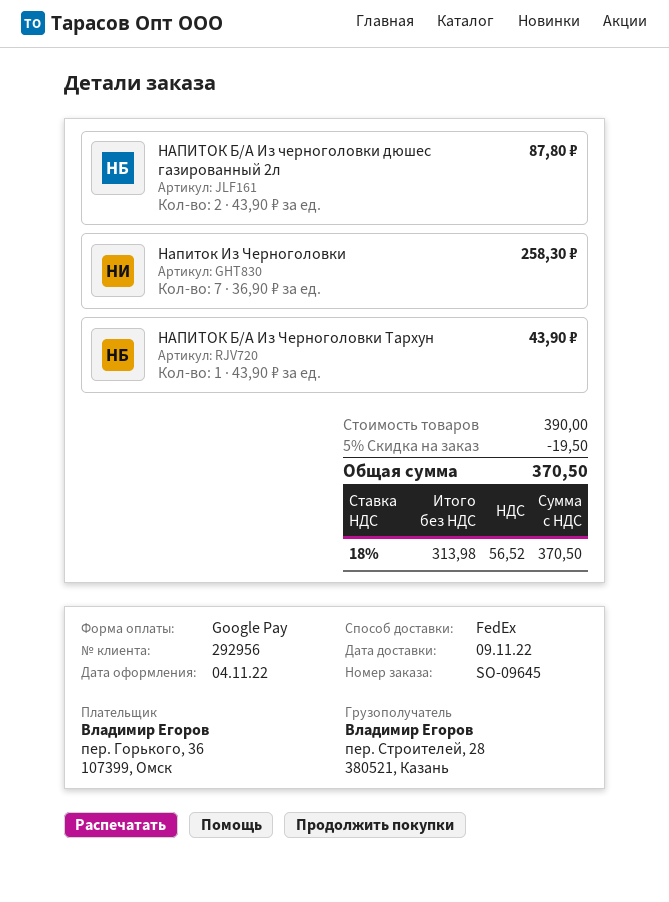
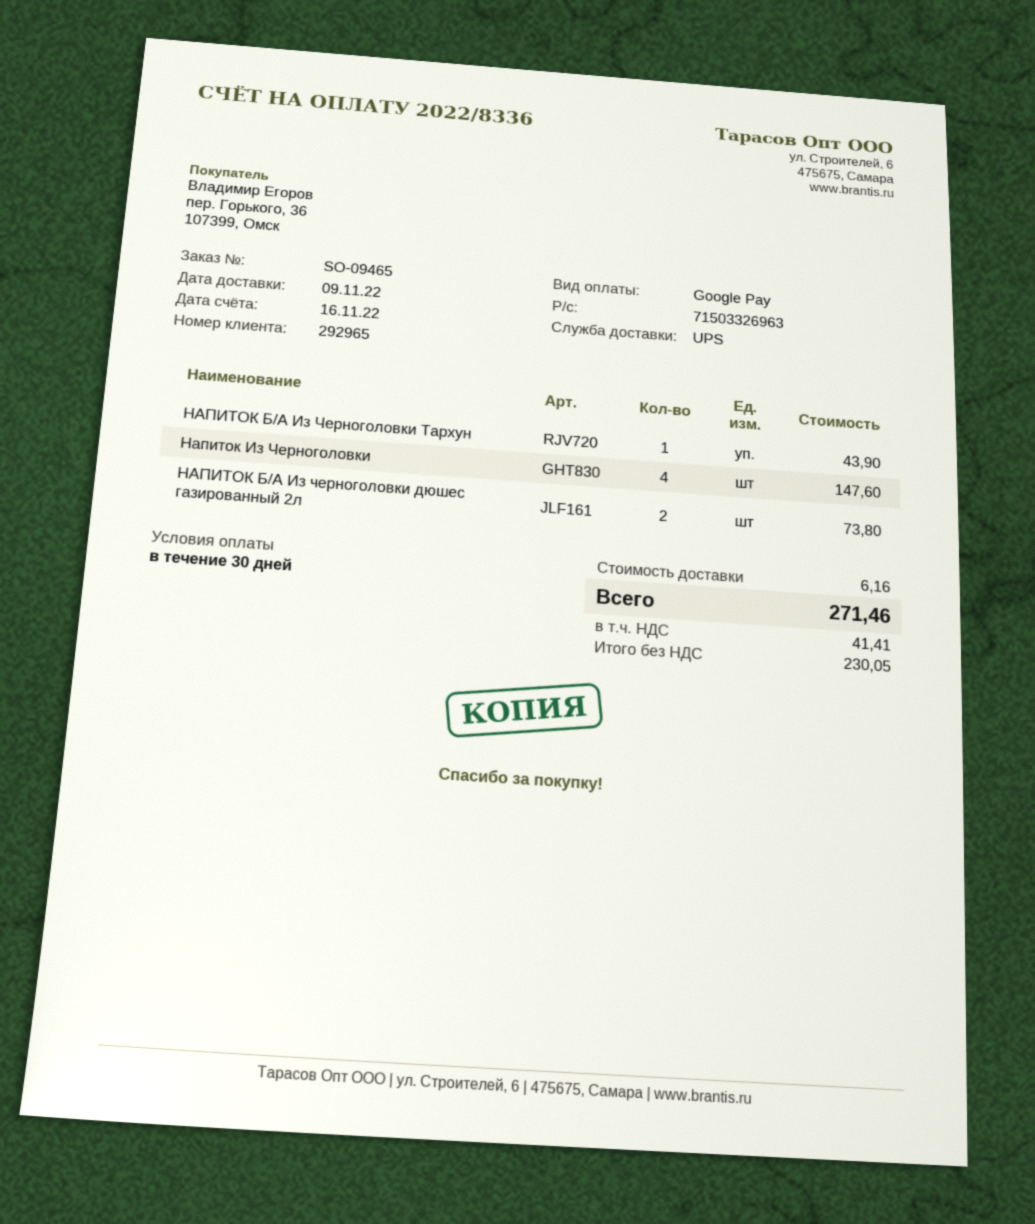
order number: SO-09645 -> SO-09465
customer number: 292956 -> 292965
shipping method: FedEx -> UPS
НАПИТОК Б/А Из черноголовки дюшес газированный 2л: 2 for 87.80 -> 2 for 73.80
Напиток Из Черноголовки: 7 for 258.30 -> 4 for 147.60
discount: 5% = 19.50 -> none
shipping: none -> 6.16
net: 313.98 -> 230.05
tax: 56.52 -> 41.41
total: 370.50 -> 271.46

